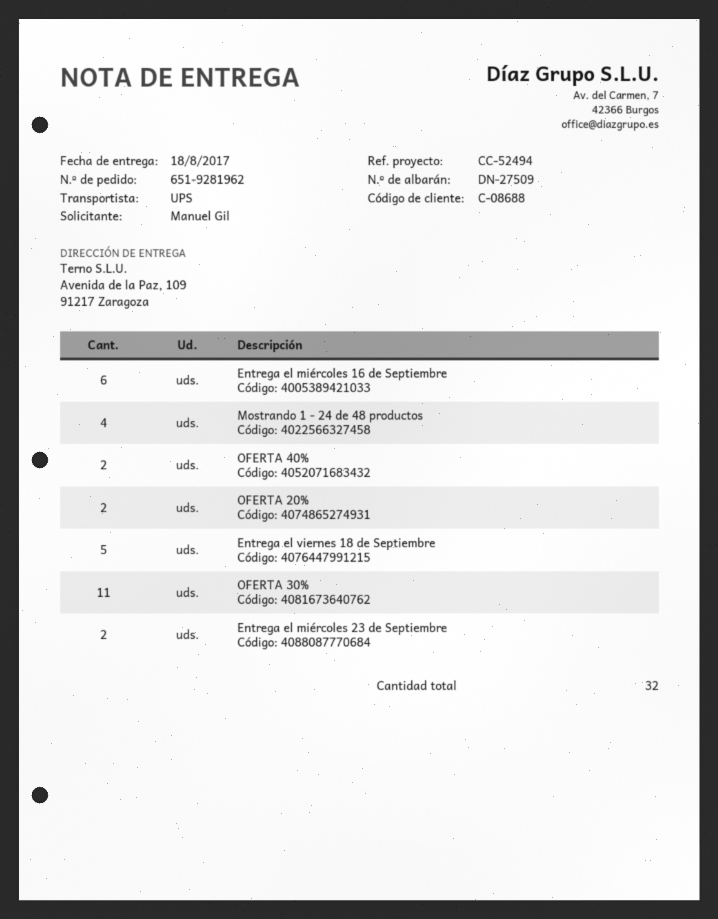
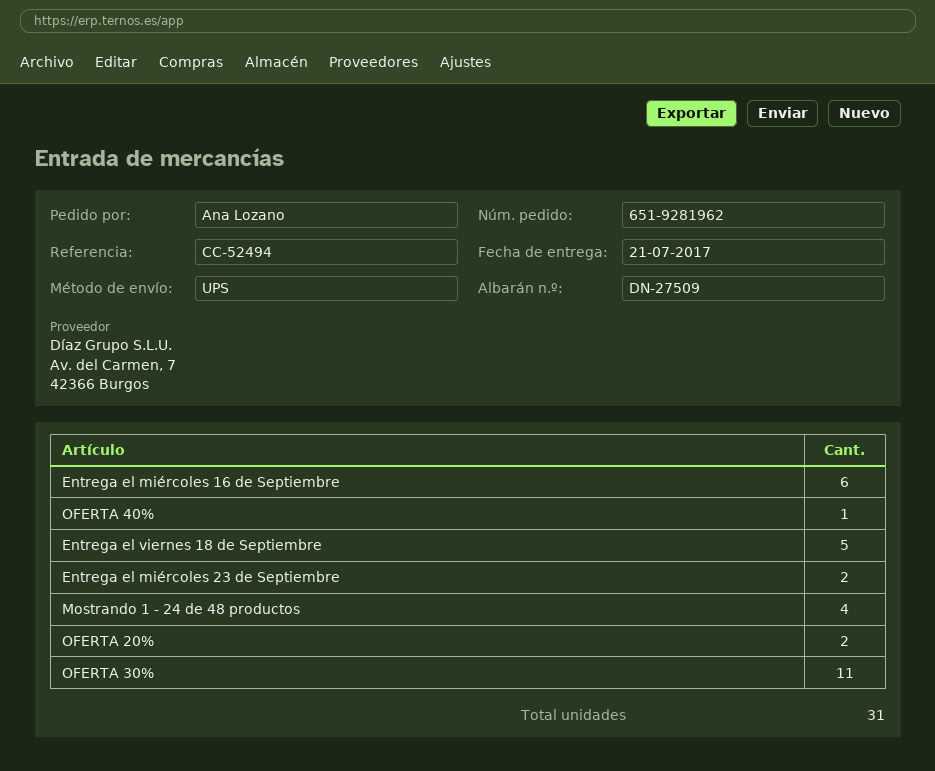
delivery date: 2017-08-18 -> 2017-07-21
ordered by: Manuel Gil -> Ana Lozano
OFERTA 40%: 2 -> 1
total quantity: 32 -> 31

